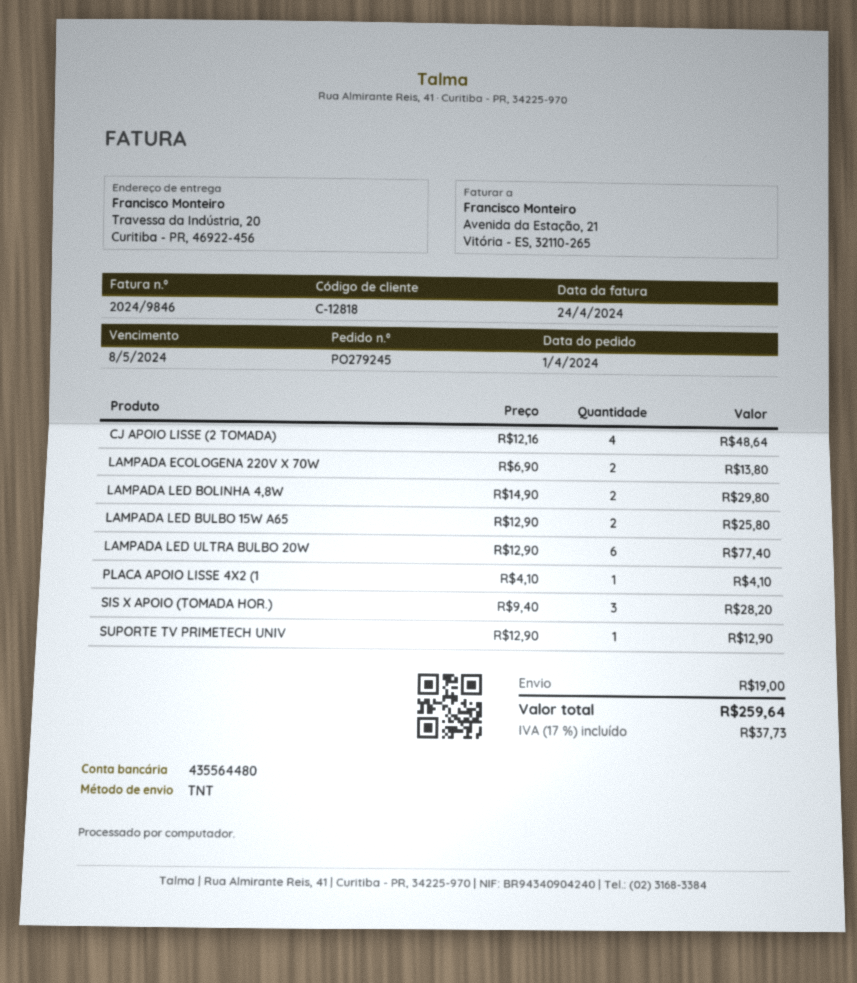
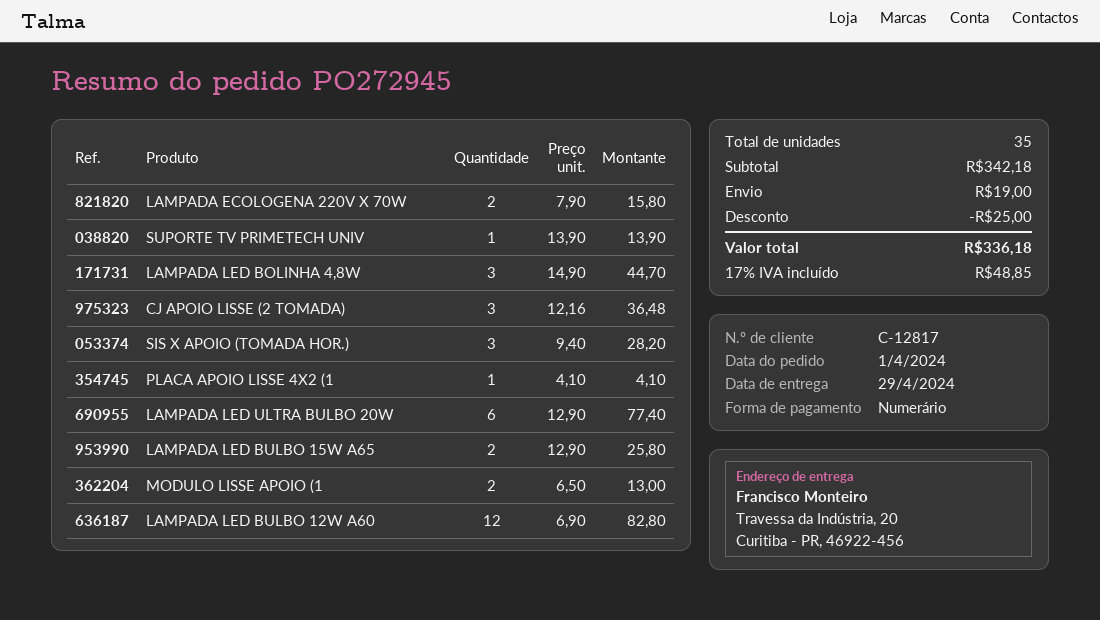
order number: PO279245 -> PO272945
customer number: C-12818 -> C-12817
CJ APOIO LISSE (2 TOMADA): 4 x 12.16 = 48.64 -> 3 x 12.16 = 36.48
LAMPADA ECOLOGENA 220V X 70W: 2 x 6.90 = 13.80 -> 2 x 7.90 = 15.80
LAMPADA LED BOLINHA 4,8W: 2 x 14.90 = 29.80 -> 3 x 14.90 = 44.70
SUPORTE TV PRIMETECH UNIV: 1 x 12.90 = 12.90 -> 1 x 13.90 = 13.90
MODULO LISSE APOIO (1: none -> 2 x 6.50 = 13.00
LAMPADA LED BULBO 12W A60: none -> 12 x 6.90 = 82.80
discount: none -> 25.00
tax: 17% = 37.73 -> 17% = 48.85
total: 259.64 -> 336.18

